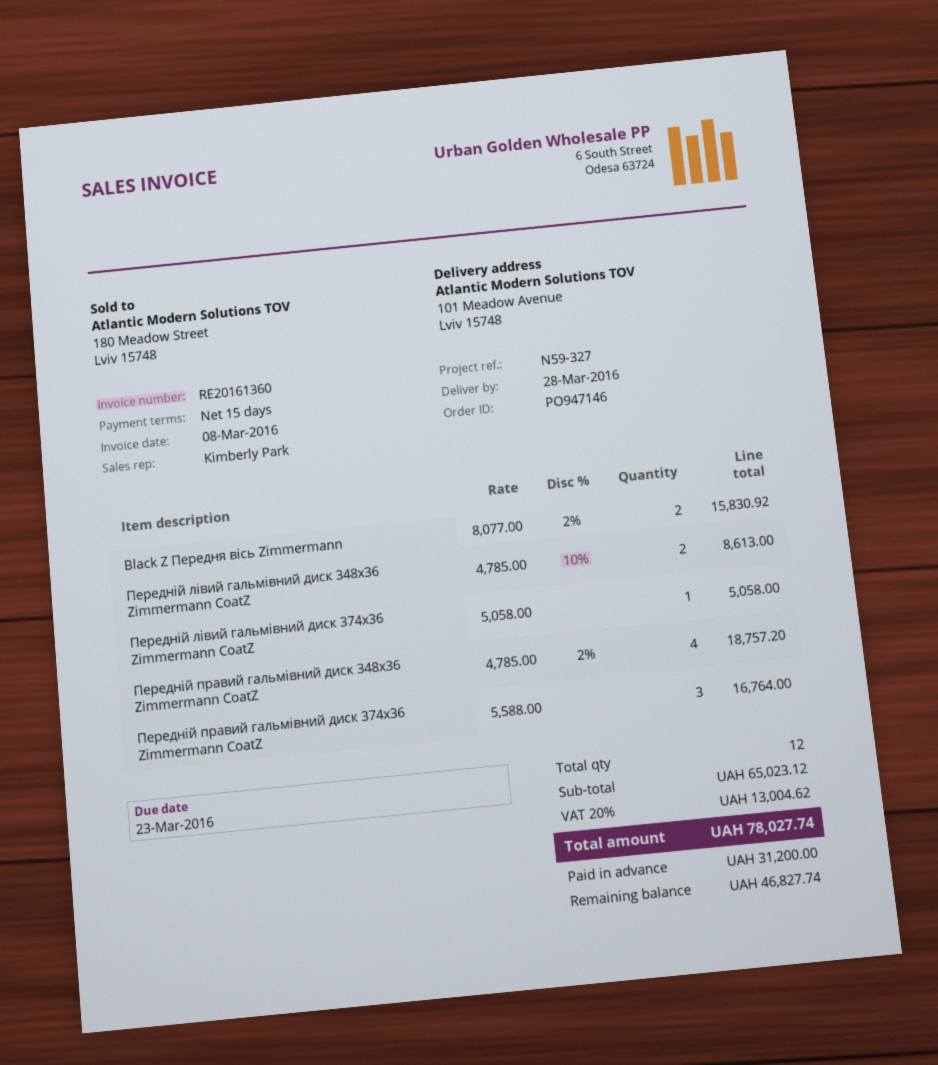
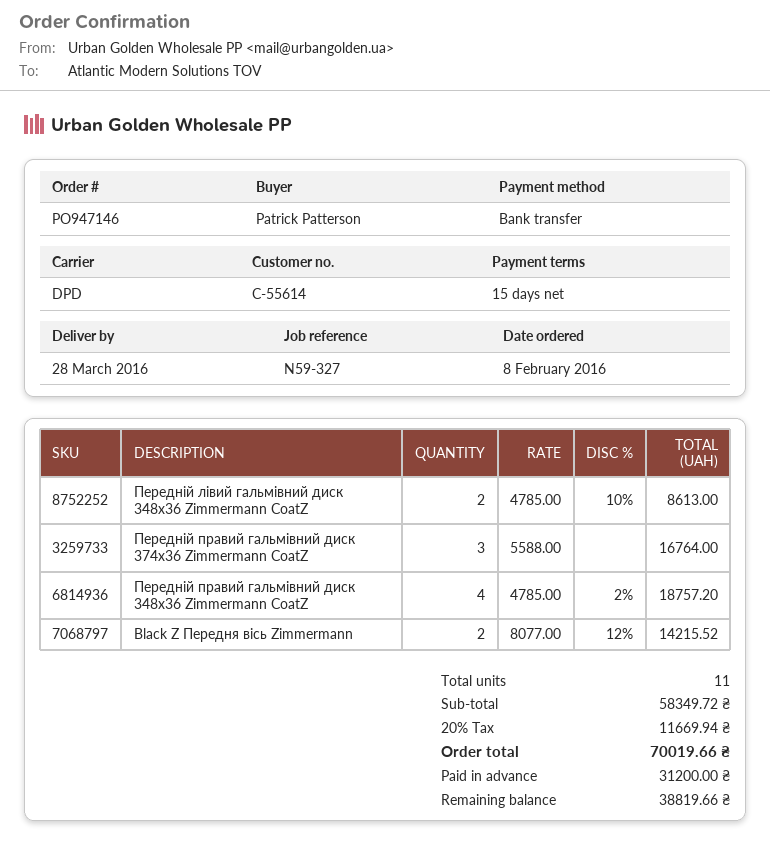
Black Z Передня вісь Zimmermann: 2 x 8077.00 - 2% = 15830.92 -> 2 x 8077.00 - 12% = 14215.52
Передній лівий гальмівний диск 374x36 Zimmermann CoatZ: 1 x 5058.00 = 5058.00 -> none
total quantity: 12 -> 11
subtotal: 65023.12 -> 58349.72
tax: 20% = 13004.62 -> 20% = 11669.94
total: 78027.74 -> 70019.66
balance: 46827.74 -> 38819.66

